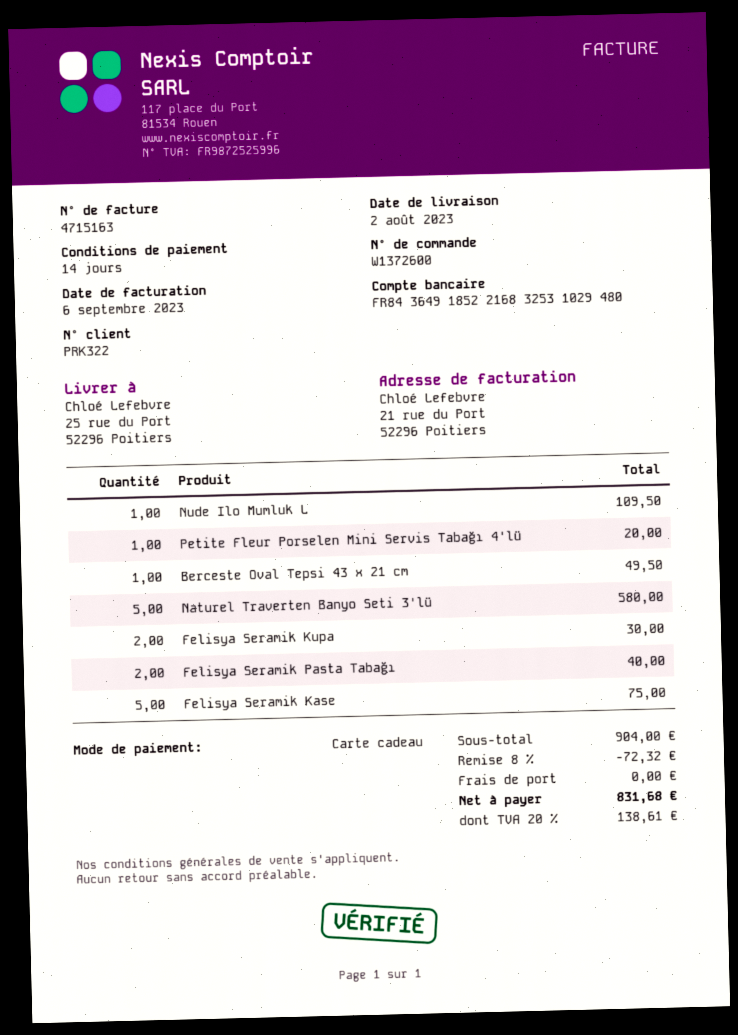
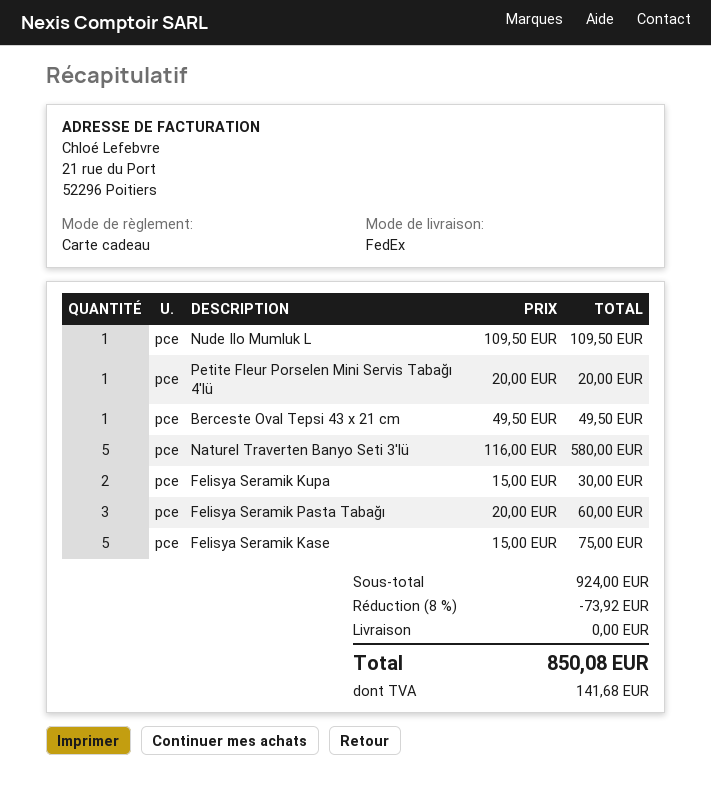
Felisya Seramik Pasta Tabağı: 2 for 40.00 -> 3 for 60.00
subtotal: 904.00 -> 924.00
discount: 8% = 72.32 -> 8% = 73.92
tax: 138.61 -> 141.68
total: 831.68 -> 850.08

